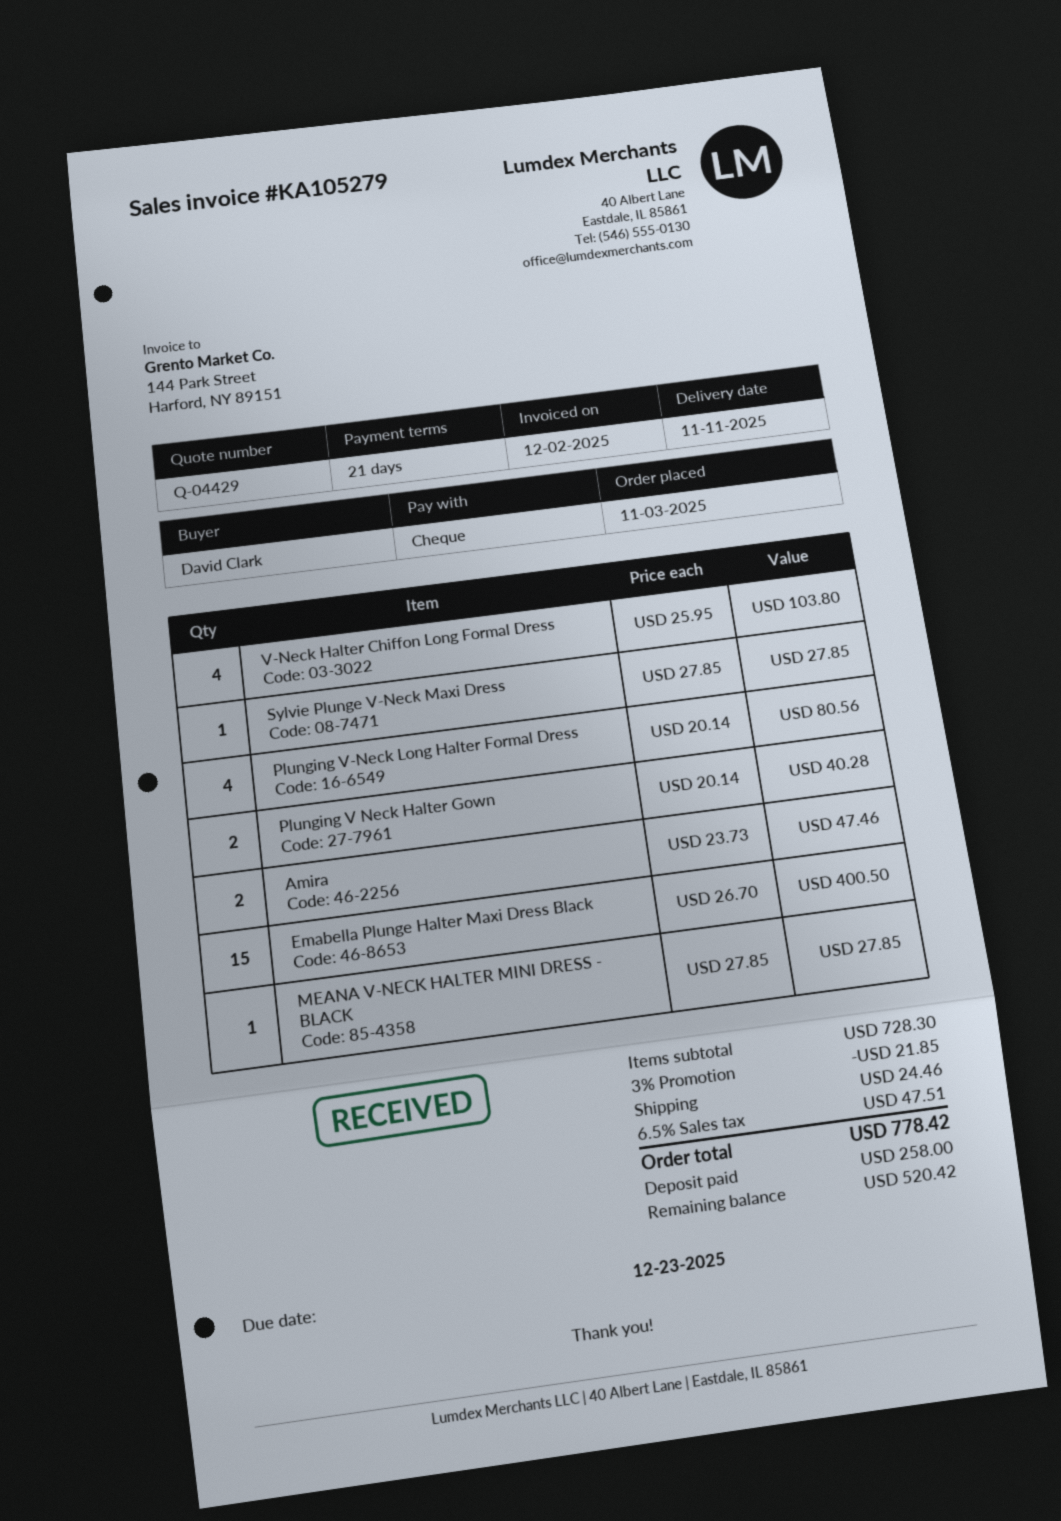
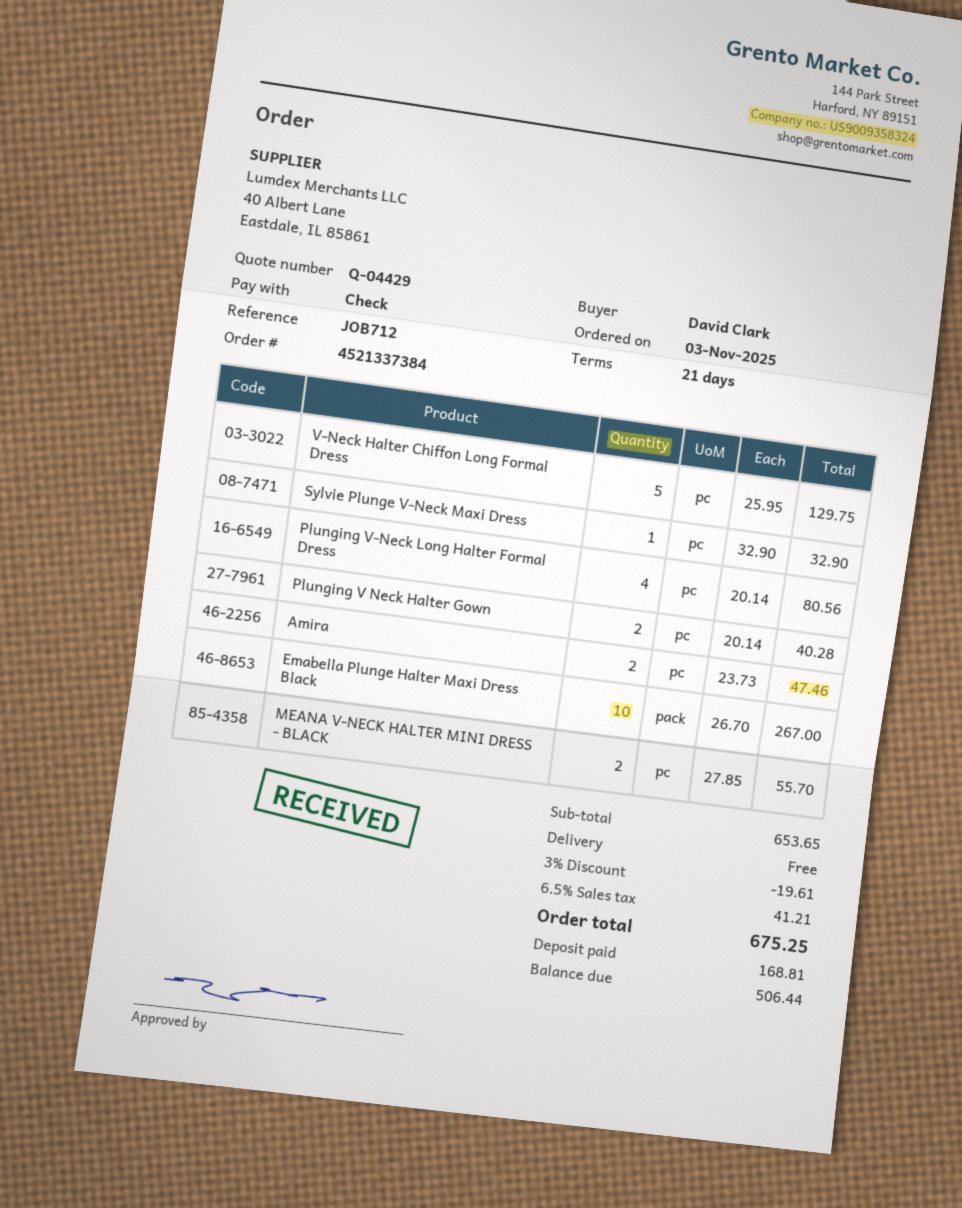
V-Neck Halter Chiffon Long Formal Dress: 4 x 25.95 = 103.80 -> 5 x 25.95 = 129.75
Sylvie Plunge V-Neck Maxi Dress: 1 x 27.85 = 27.85 -> 1 x 32.90 = 32.90
Emabella Plunge Halter Maxi Dress Black: 15 x 26.70 = 400.50 -> 10 x 26.70 = 267.00
MEANA V-NECK HALTER MINI DRESS - BLACK: 1 x 27.85 = 27.85 -> 2 x 27.85 = 55.70
subtotal: 728.30 -> 653.65
discount: 3% = 21.85 -> 3% = 19.61
shipping: 24.46 -> 0.00
tax: 6.5% = 47.51 -> 6.5% = 41.21
total: 778.42 -> 675.25
deposit: 258.00 -> 168.81
balance: 520.42 -> 506.44

